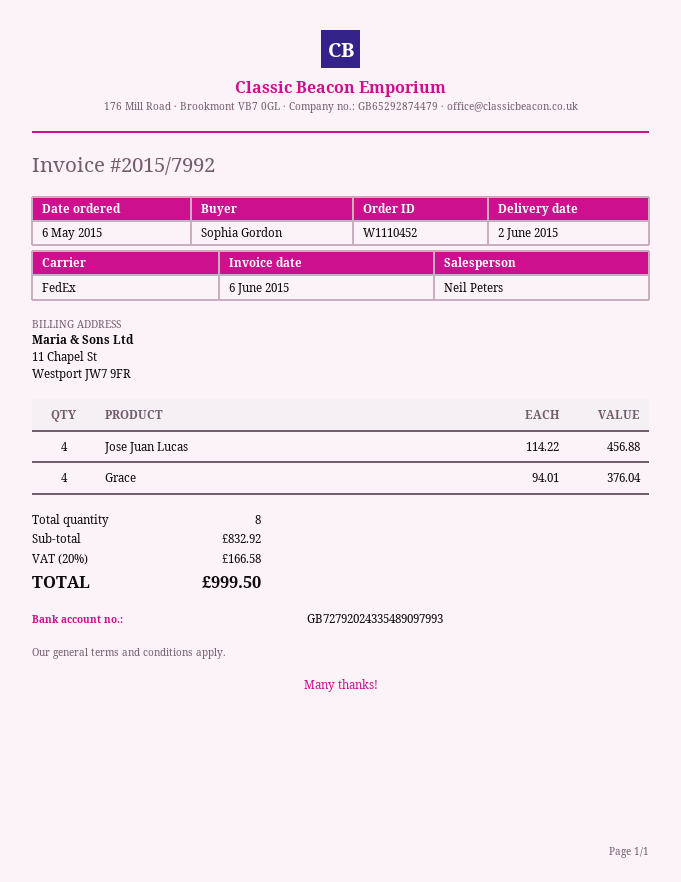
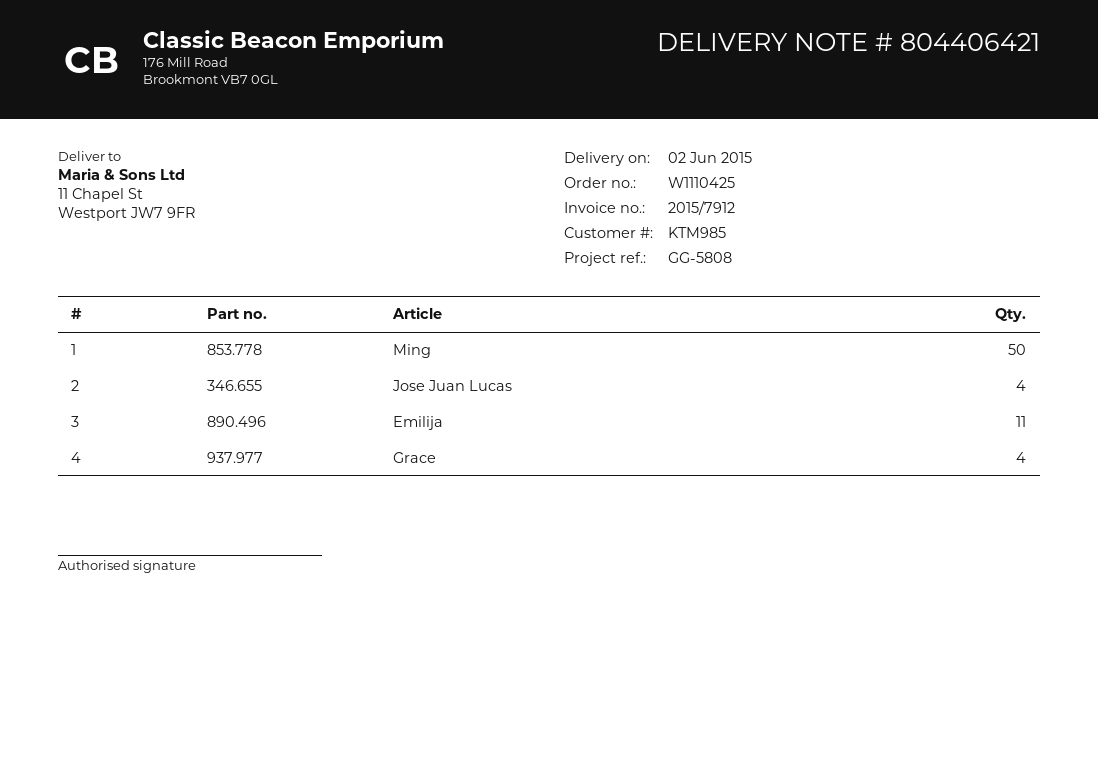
order number: W1110452 -> W1110425
invoice number: 2015/7992 -> 2015/7912
Ming: none -> 50
Emilija: none -> 11

